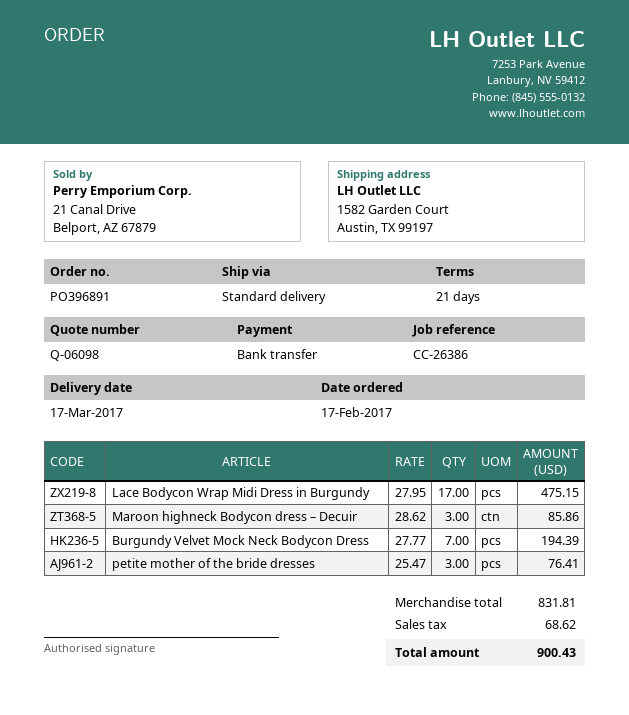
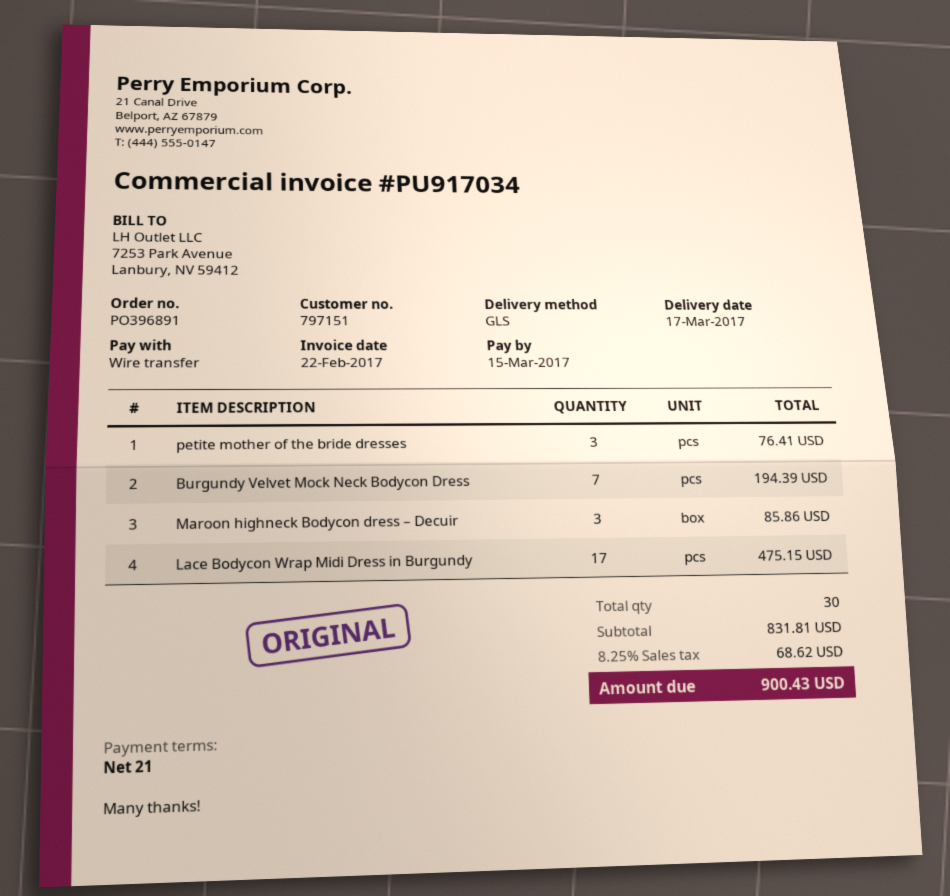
shipping method: standard -> GLS

